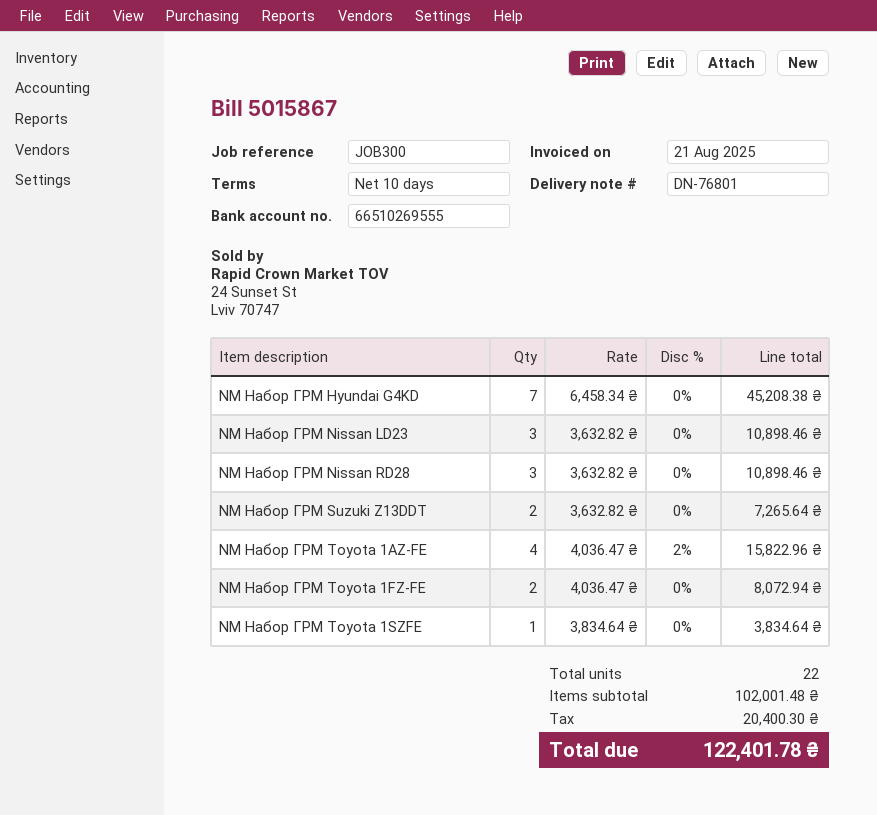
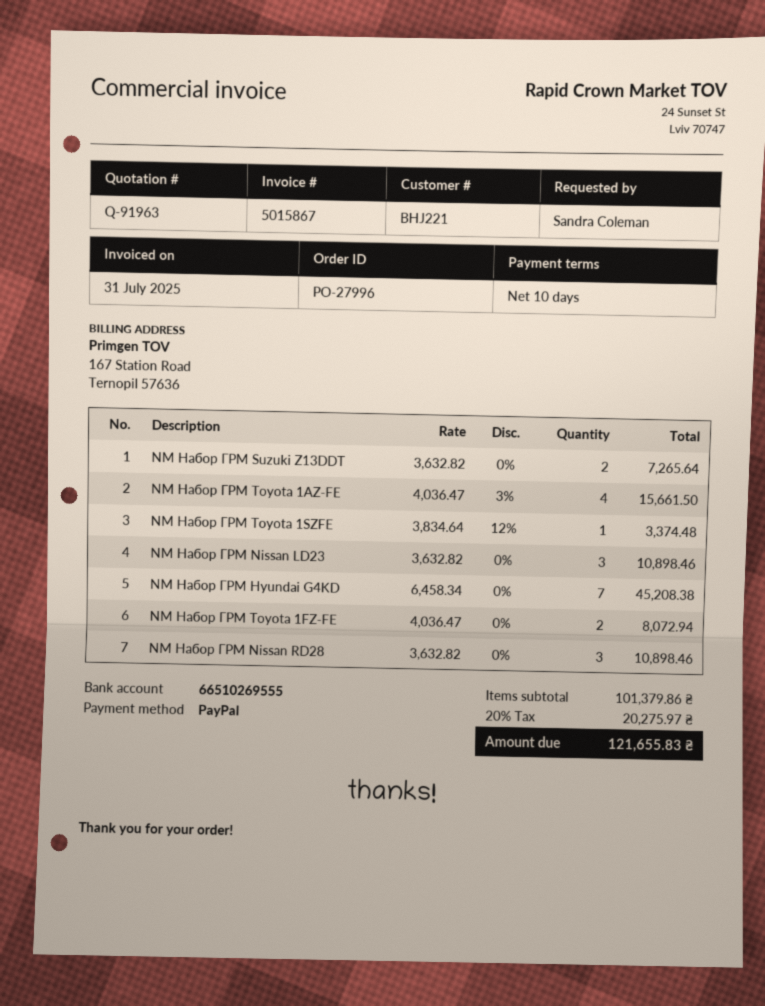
invoice date: 2025-08-21 -> 2025-07-31
NM Набор ГРМ Toyota 1AZ-FE: 4 x 4036.47 - 2% = 15822.96 -> 4 x 4036.47 - 3% = 15661.50
NM Набор ГРМ Toyota 1SZFE: 1 x 3834.64 = 3834.64 -> 1 x 3834.64 - 12% = 3374.48
subtotal: 102001.48 -> 101379.86
tax: 20400.30 -> 20275.97
total: 122401.78 -> 121655.83

